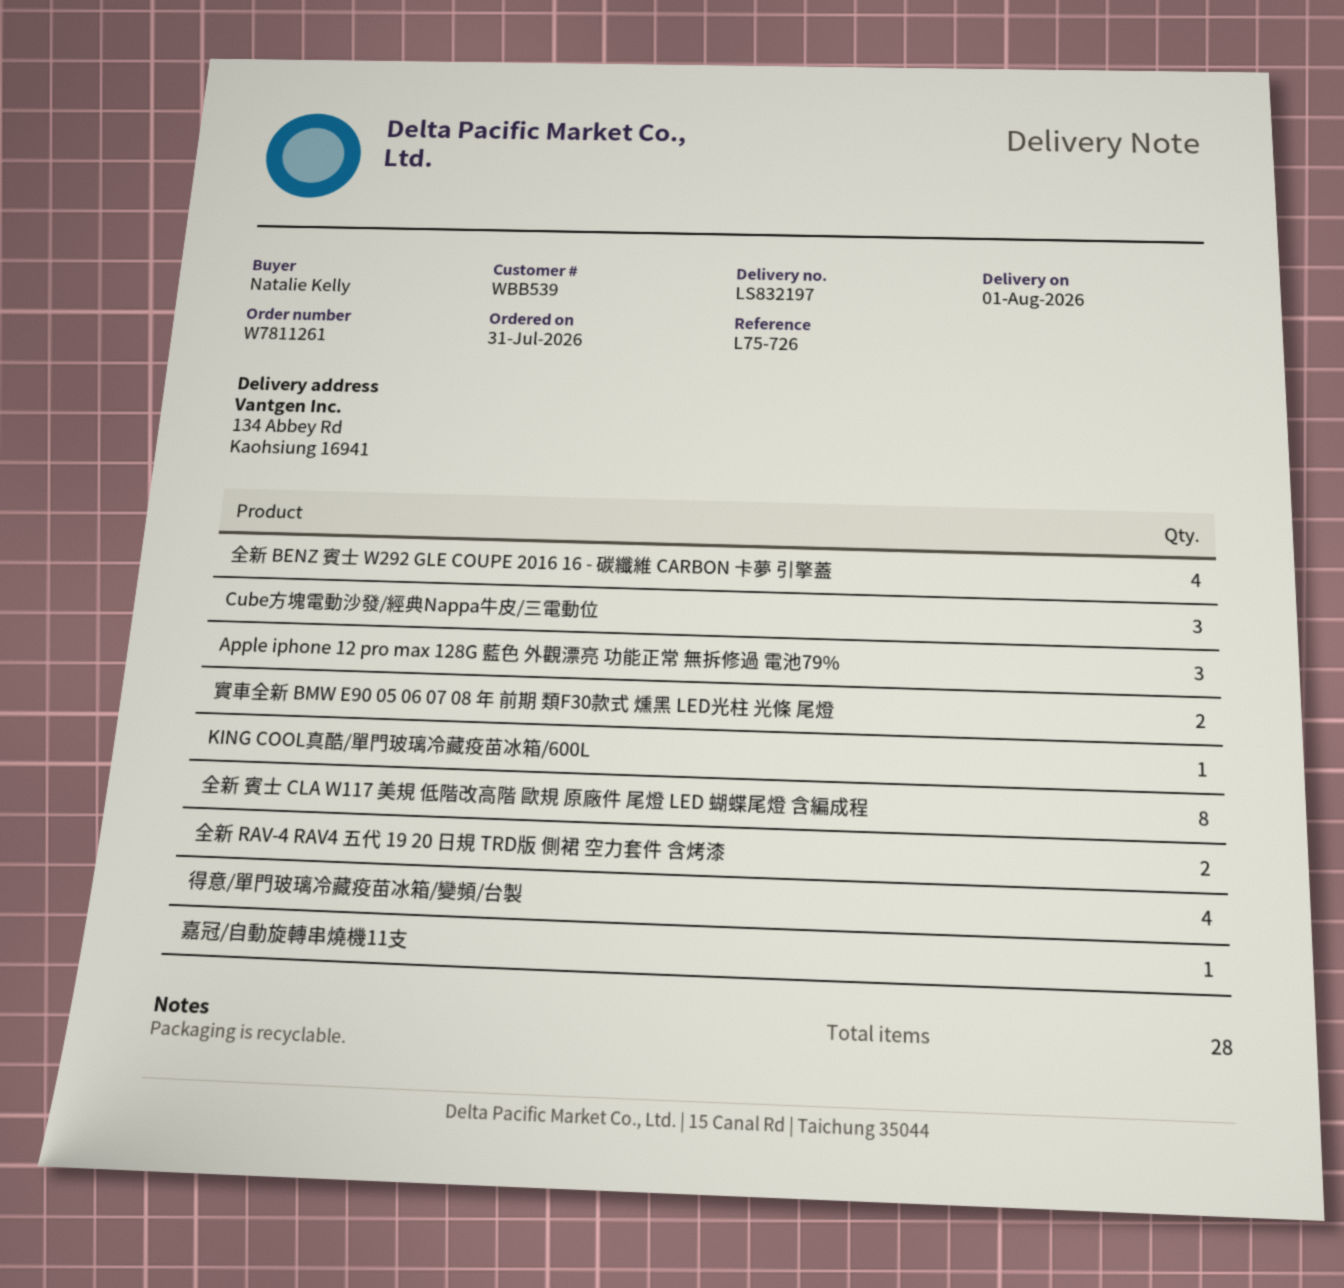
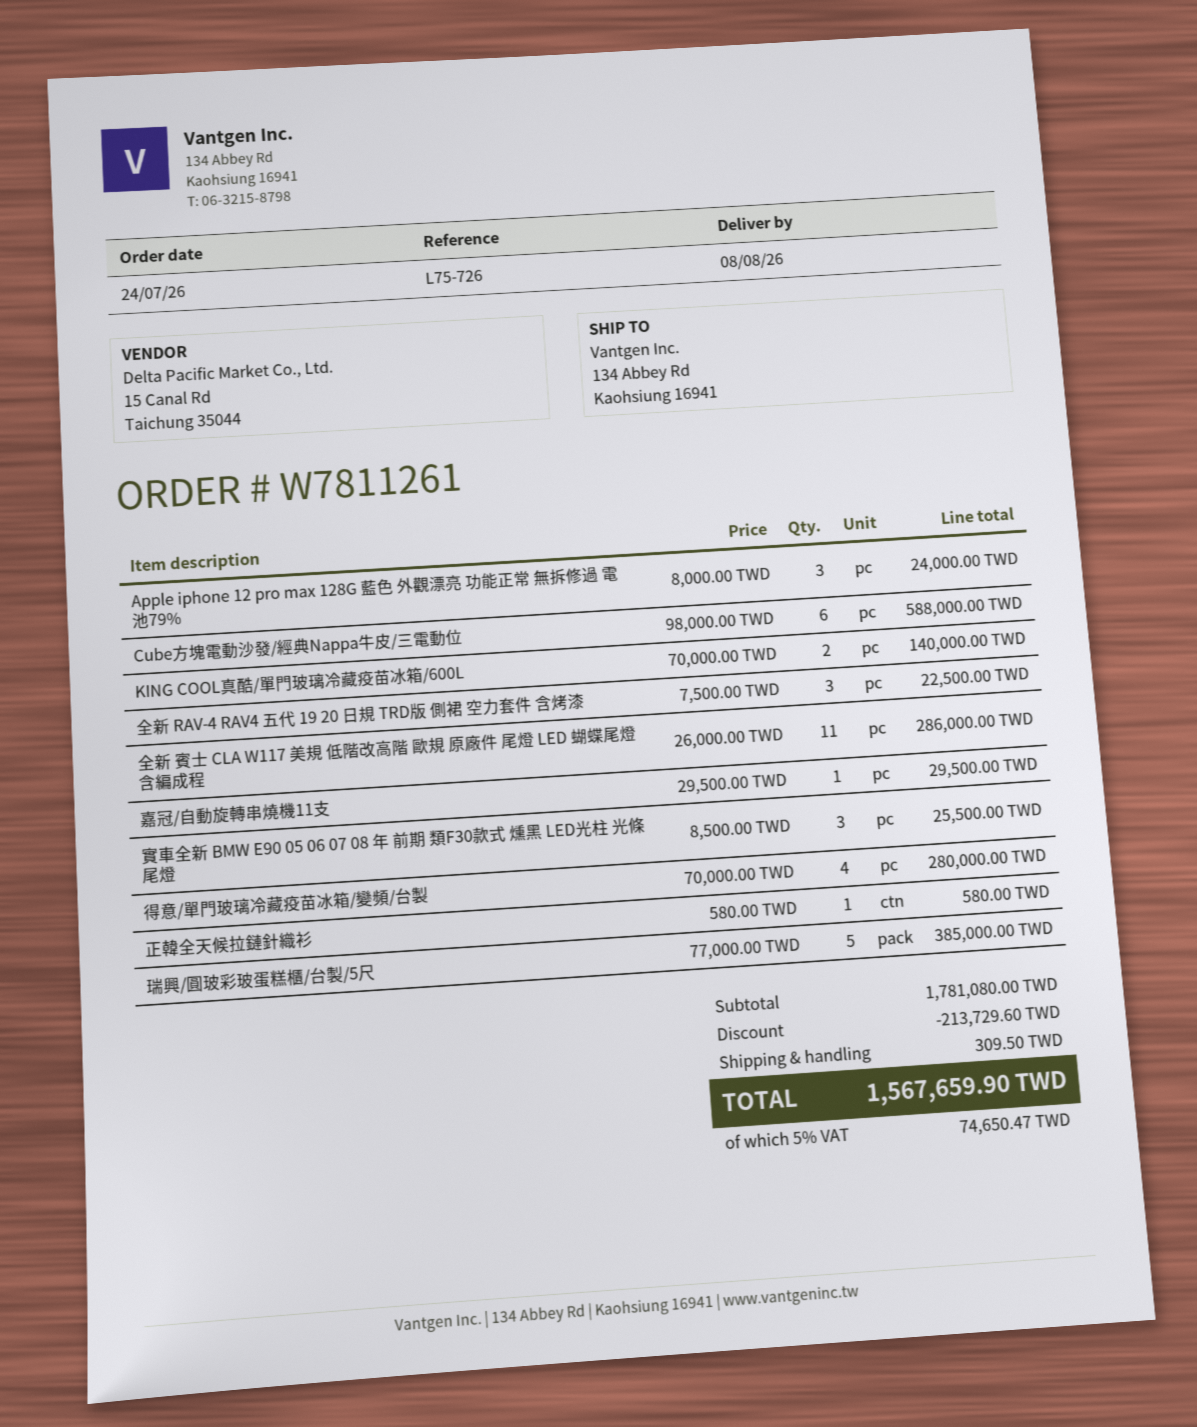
order date: 2026-07-31 -> 2026-07-24
delivery date: 2026-08-01 -> 2026-08-08
全新 BENZ 賓士 W292 GLE COUPE 2016 16 - 碳纖維 CARBON 卡夢 引擎蓋: 4 -> none
Cube方塊電動沙發/經典Nappa牛皮/三電動位: 3 -> 6
實車全新 BMW E90 05 06 07 08 年 前期 類F30款式 燻黑 LED光柱 光條 尾燈: 2 -> 3
KING COOL真酷/單門玻璃冷藏疫苗冰箱/600L: 1 -> 2
全新 賓士 CLA W117 美規 低階改高階 歐規 原廠件 尾燈 LED 蝴蝶尾燈 含編成程: 8 -> 11
全新 RAV-4 RAV4 五代 19 20 日規 TRD版 側裙 空力套件 含烤漆: 2 -> 3
正韓全天候拉鏈針織衫: none -> 1
瑞興/圓玻彩玻蛋糕櫃/台製/5尺: none -> 5

